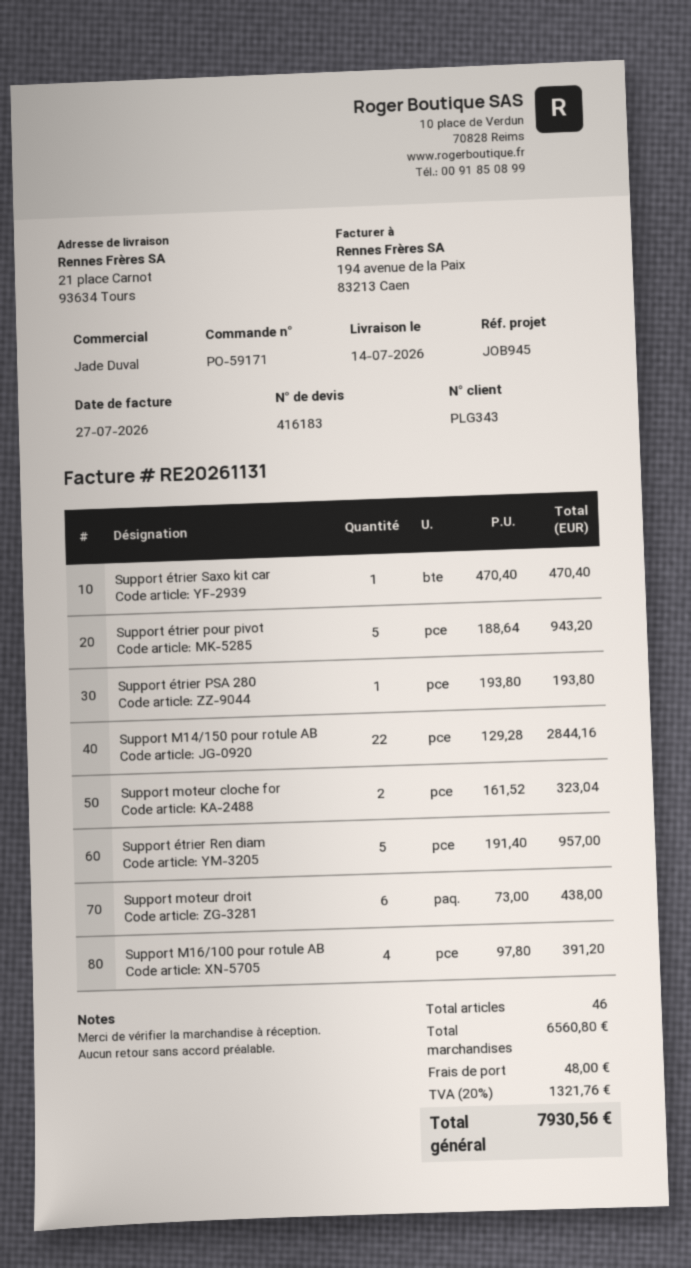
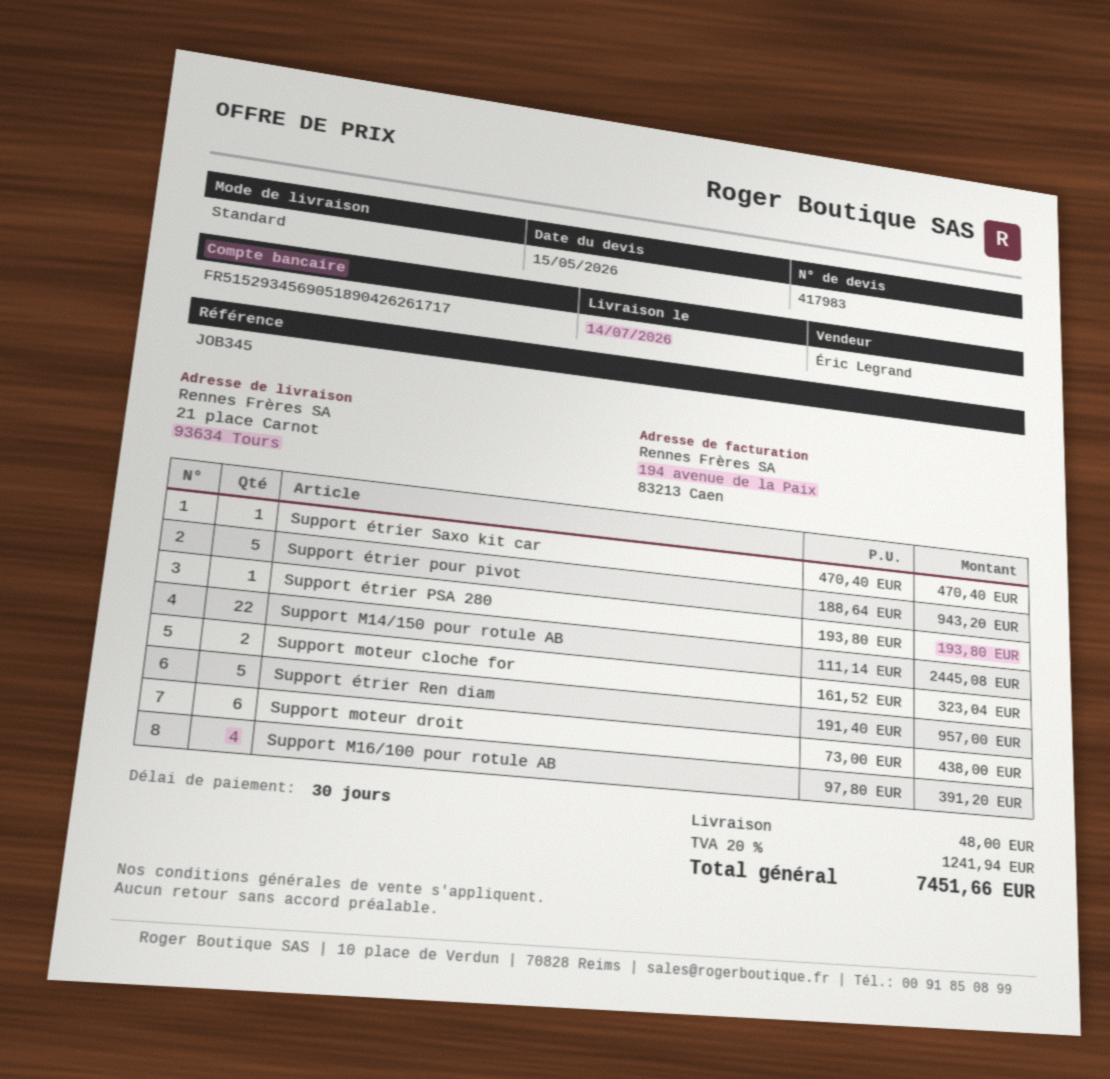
quote number: 416183 -> 417983
reference: JOB945 -> JOB345
sales rep: Jade Duval -> Éric Legrand
Support M14/150 pour rotule AB: 22 x 129.28 = 2844.16 -> 22 x 111.14 = 2445.08
tax: 20% = 1321.76 -> 20% = 1241.94
total: 7930.56 -> 7451.66

